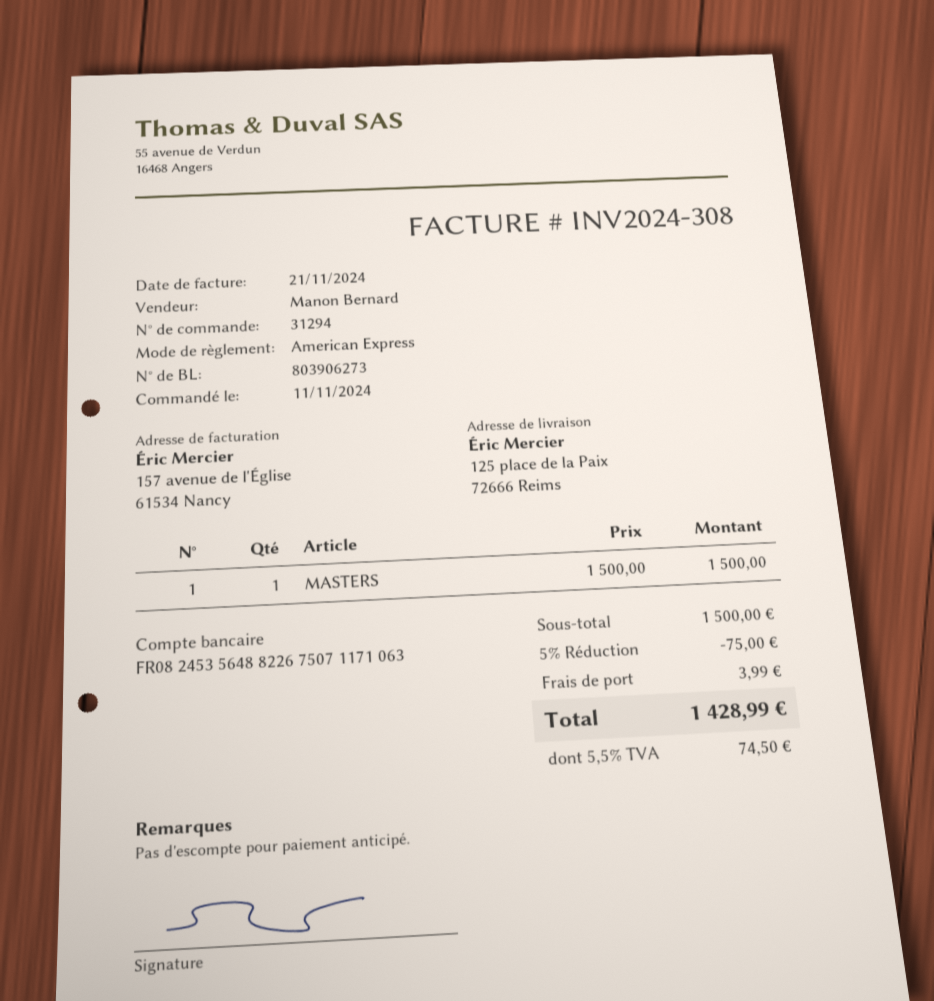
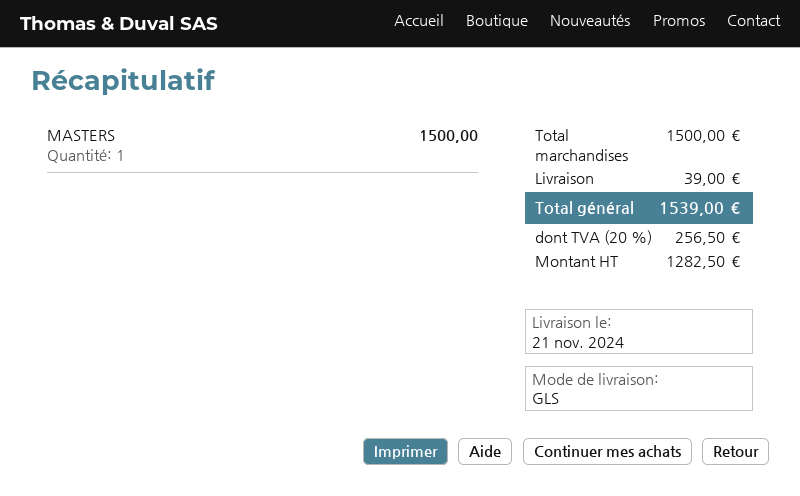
discount: 5% = 75.00 -> none
shipping: 3.99 -> 39.00
tax: 5.5% = 74.50 -> 20% = 256.50
total: 1428.99 -> 1539.00

